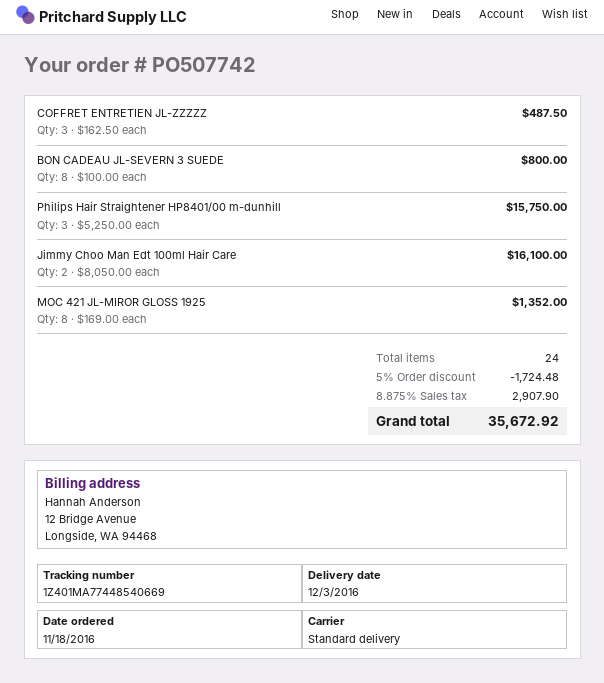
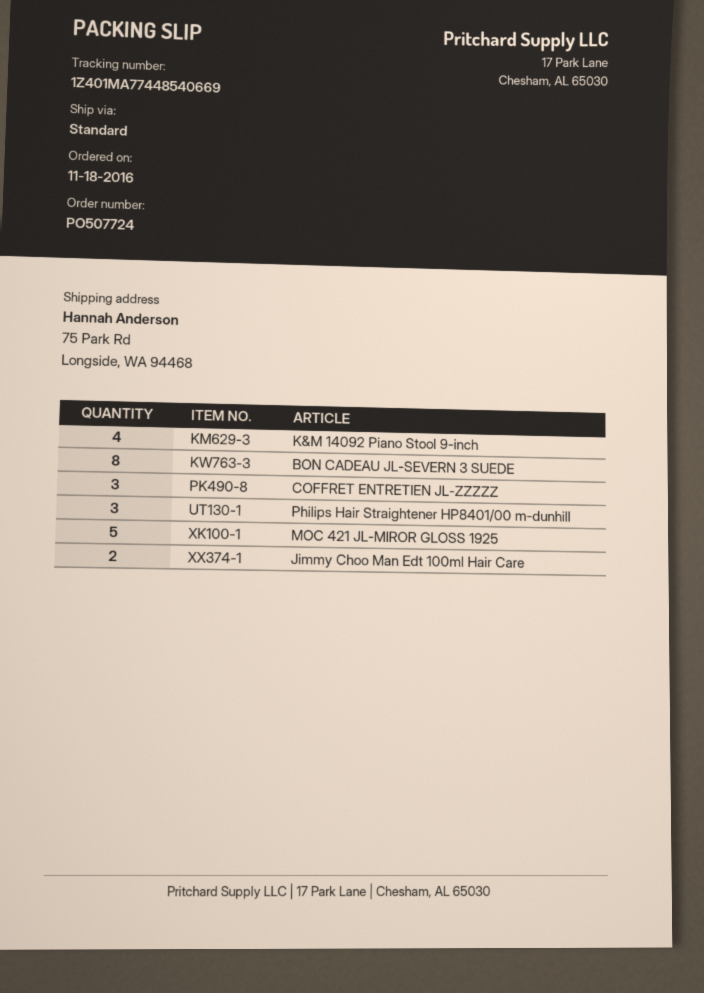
order number: PO507742 -> PO507724
MOC 421 JL-MIROR GLOSS 1925: 8 -> 5
K&M 14092 Piano Stool 9-inch: none -> 4

